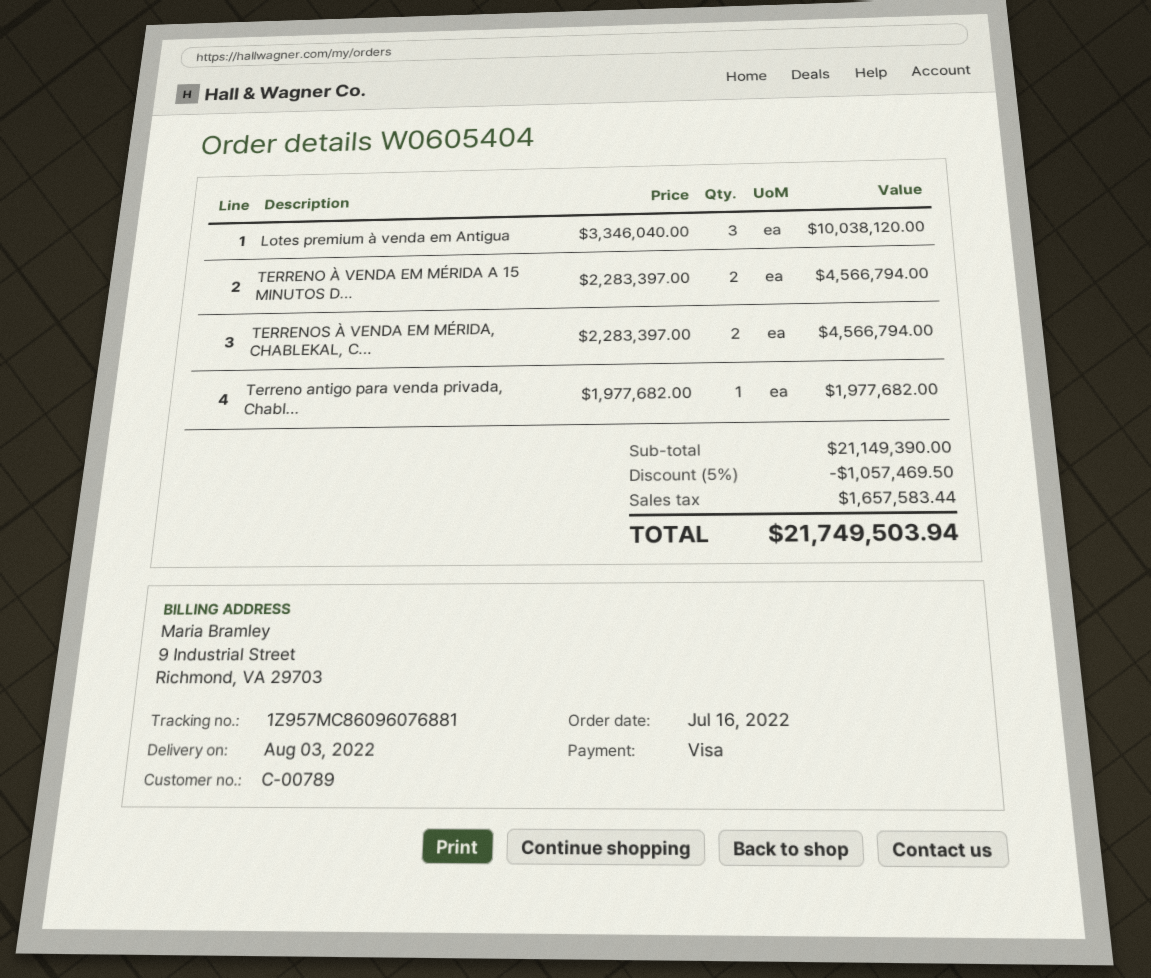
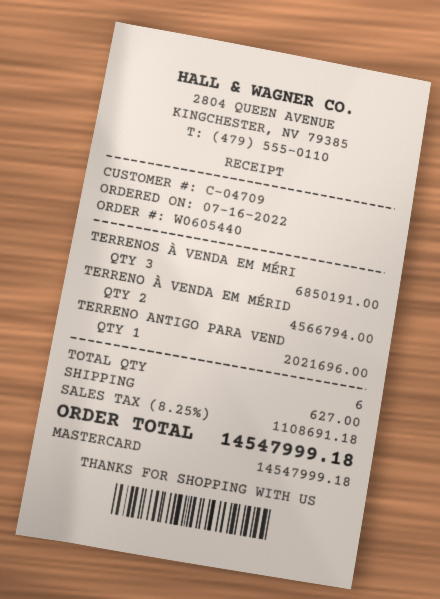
order number: W0605404 -> W0605440
customer number: C-00789 -> C-04709
payment method: Visa -> Mastercard
Lotes premium à venda em Antigua: 3 for 10038120.00 -> none
TERRENOS À VENDA EM MÉRIDA, CHABLEKAL, C...: 2 for 4566794.00 -> 3 for 6850191.00
Terreno antigo para venda privada, Chabl...: 1 for 1977682.00 -> 1 for 2021696.00
discount: 5% = 1057469.50 -> none
shipping: none -> 627.00
tax: 1657583.44 -> 1108691.18
total: 21749503.94 -> 14547999.18

